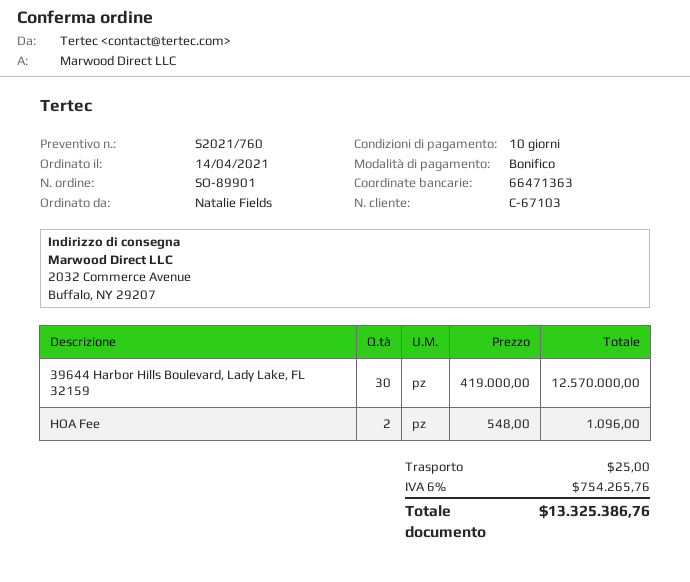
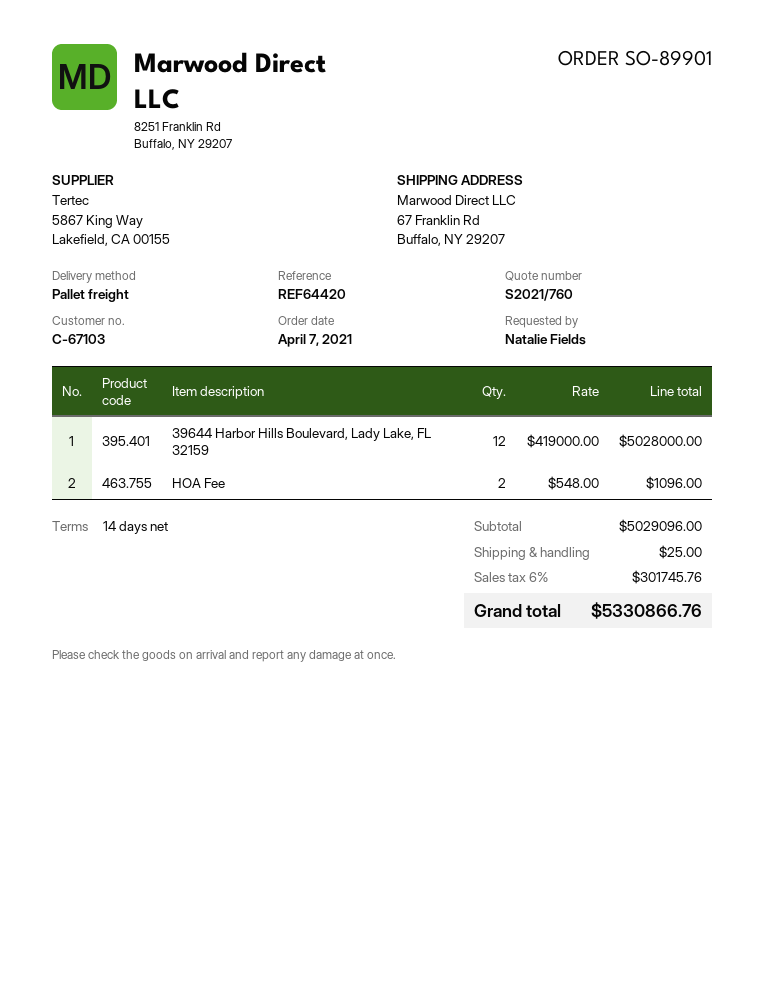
order date: 2021-04-14 -> 2021-04-07
payment terms: 10 days -> 14 days
ship to: 2032 Commerce Avenue, Buffalo, NY 29207 -> 67 Franklin Rd, Buffalo, NY 29207
39644 Harbor Hills Boulevard, Lady Lake, FL 32159: 30 x 419000.00 = 12570000.00 -> 12 x 419000.00 = 5028000.00
tax: 6% = 754265.76 -> 6% = 301745.76
total: 13325386.76 -> 5330866.76

